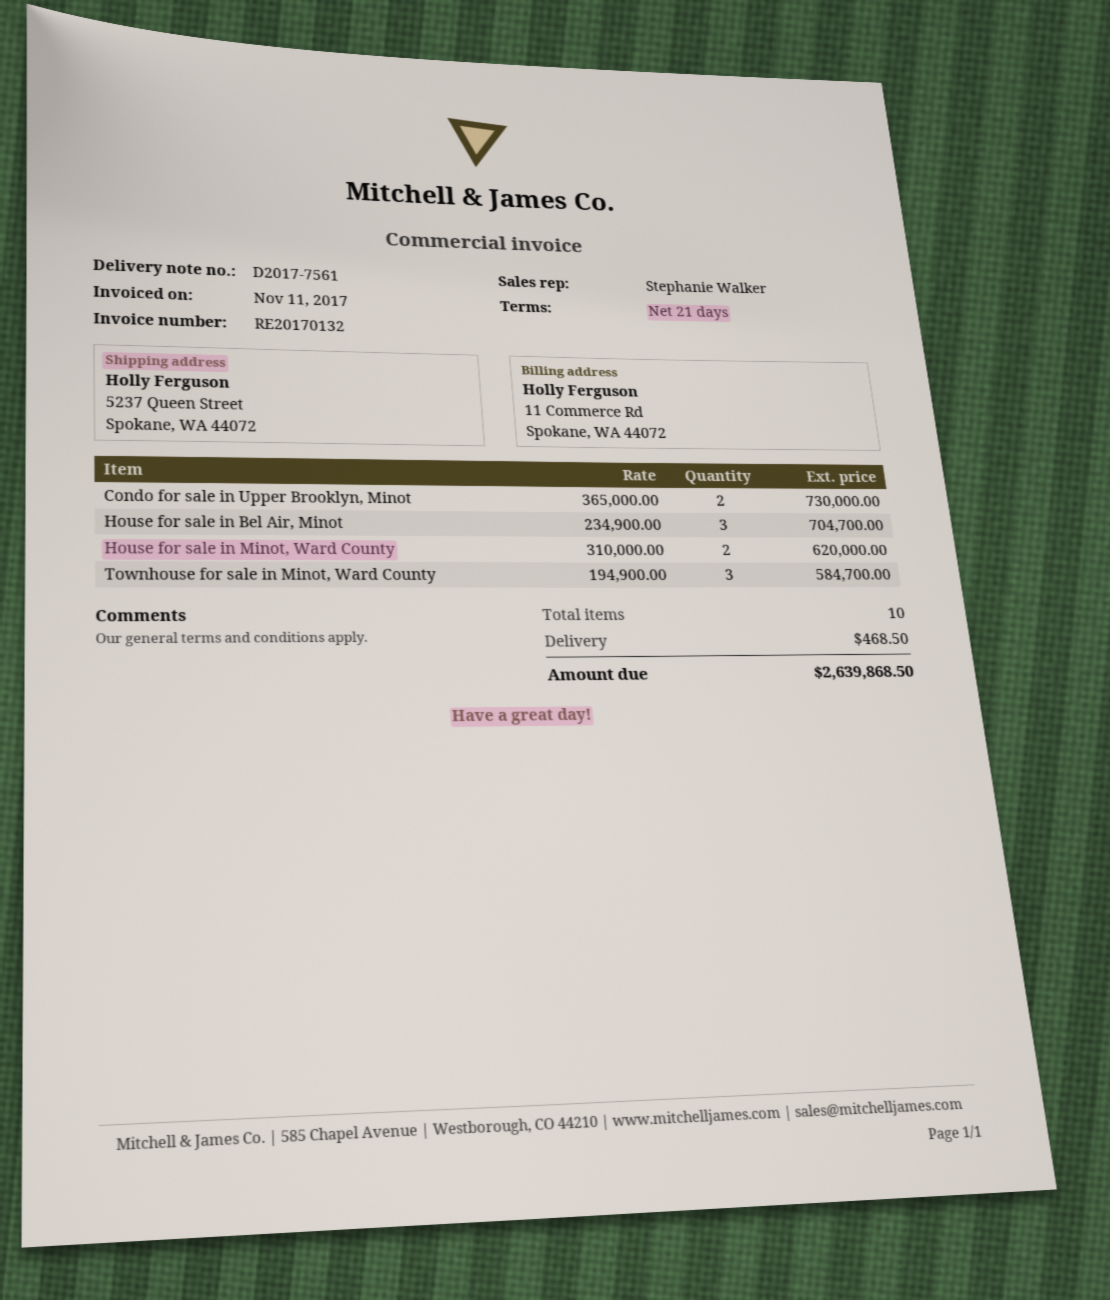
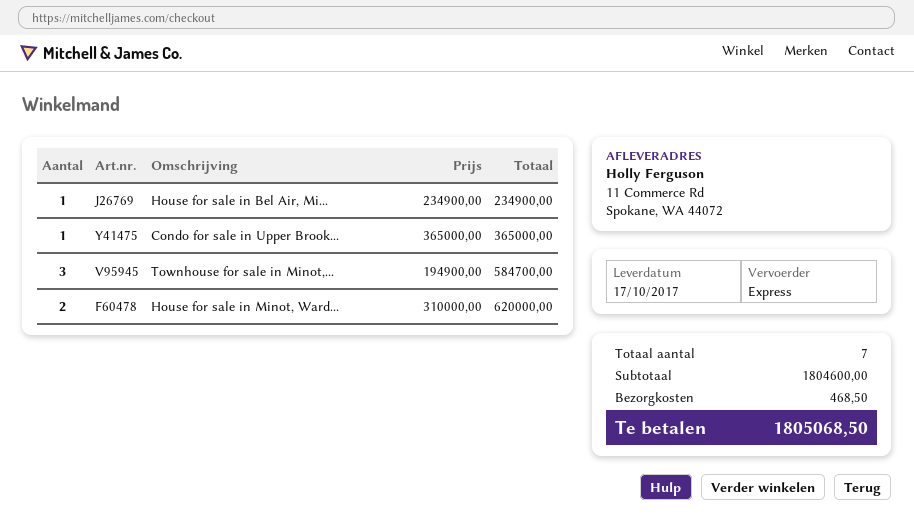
ship to: 5237 Queen Street, Spokane, WA 44072 -> 11 Commerce Rd, Spokane, WA 44072
Condo for sale in Upper Brooklyn, Minot: 2 x 365000.00 = 730000.00 -> 1 x 365000.00 = 365000.00
House for sale in Bel Air, Minot: 3 x 234900.00 = 704700.00 -> 1 x 234900.00 = 234900.00
total quantity: 10 -> 7
total: 2639868.50 -> 1805068.50

